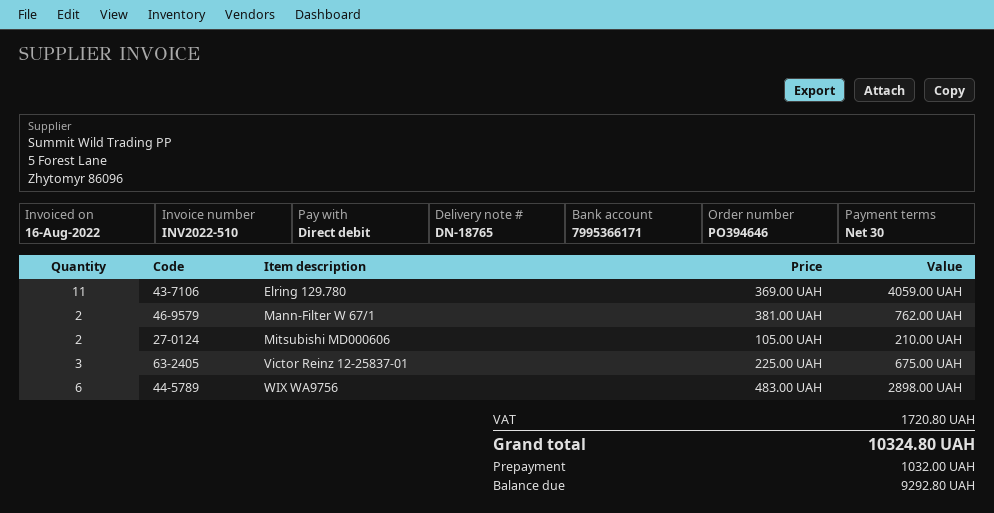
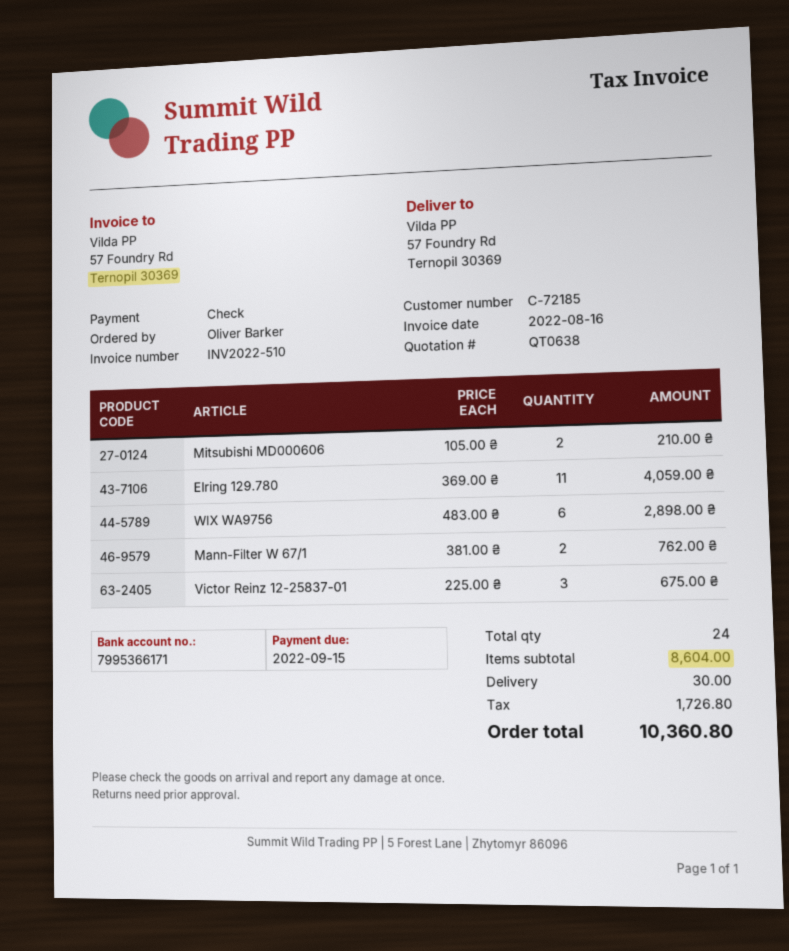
payment method: direct debit -> cheque
shipping: none -> 30.00
tax: 1720.80 -> 1726.80
total: 10324.80 -> 10360.80

